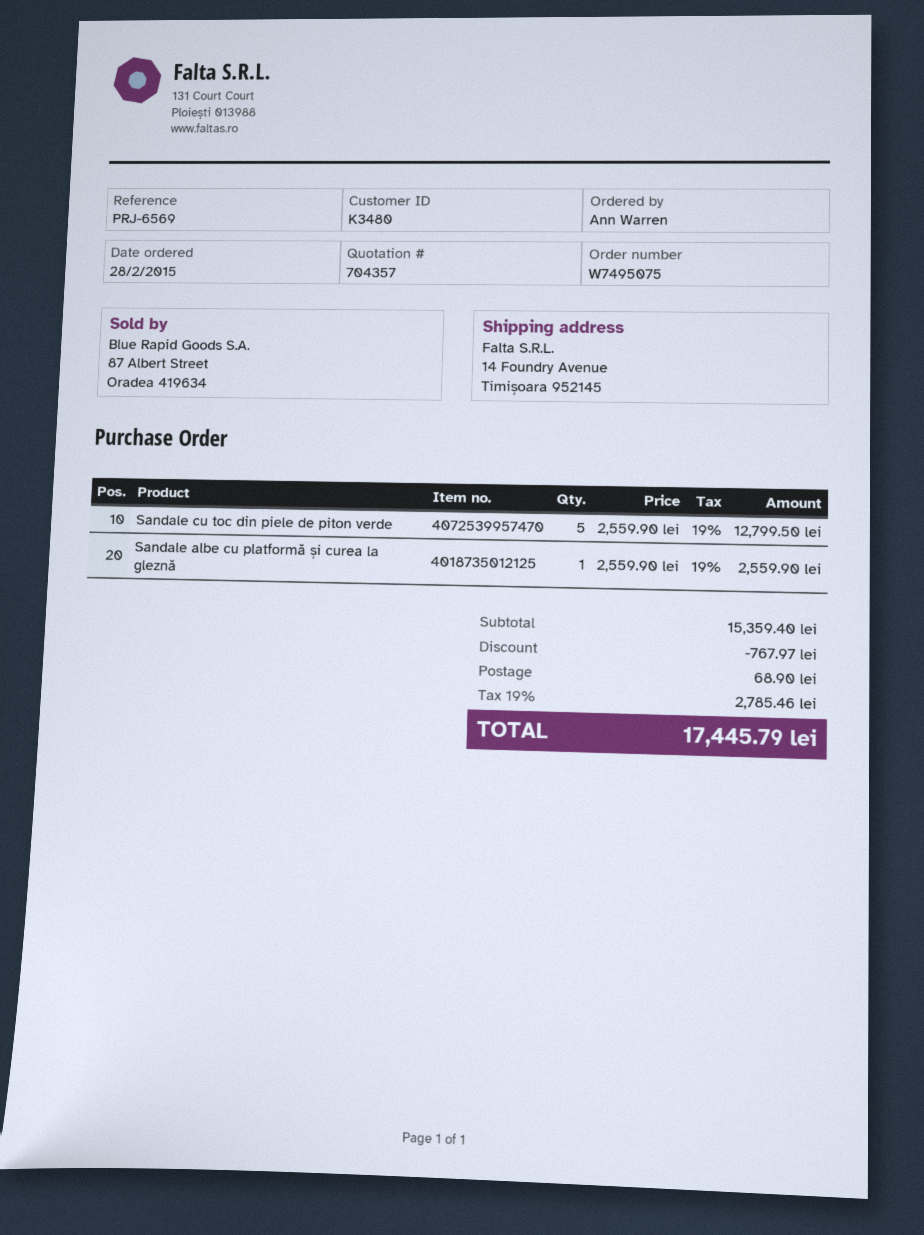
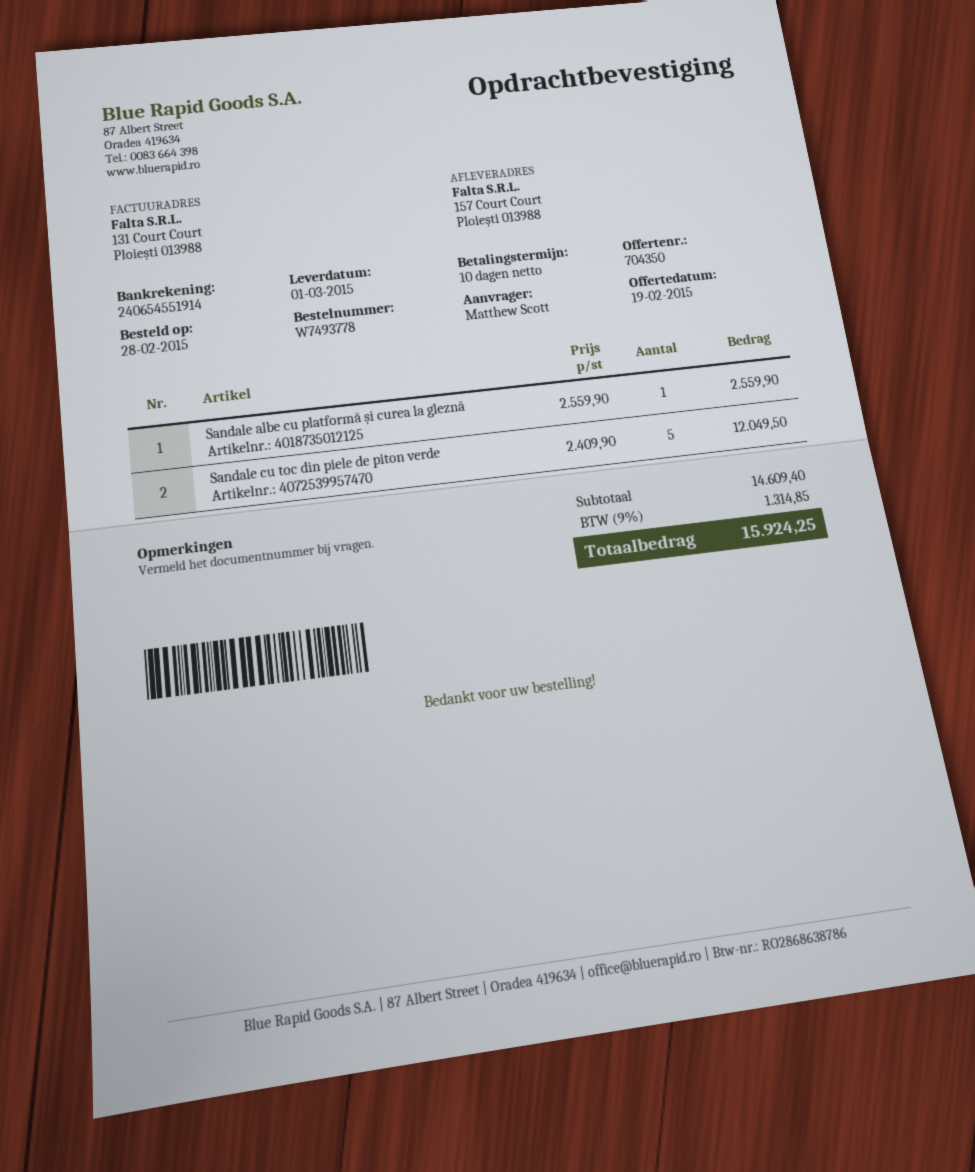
quote number: 704357 -> 704350
order number: W7495075 -> W7493778
ordered by: Ann Warren -> Matthew Scott
ship to: 14 Foundry Avenue, Timișoara 952145 -> 157 Court Court, Ploiești 013988
Sandale cu toc din piele de piton verde: 5 x 2559.90 = 12799.50 -> 5 x 2409.90 = 12049.50
subtotal: 15359.40 -> 14609.40
discount: 767.97 -> none
shipping: 68.90 -> none
tax: 19% = 2785.46 -> 9% = 1314.85
total: 17445.79 -> 15924.25

